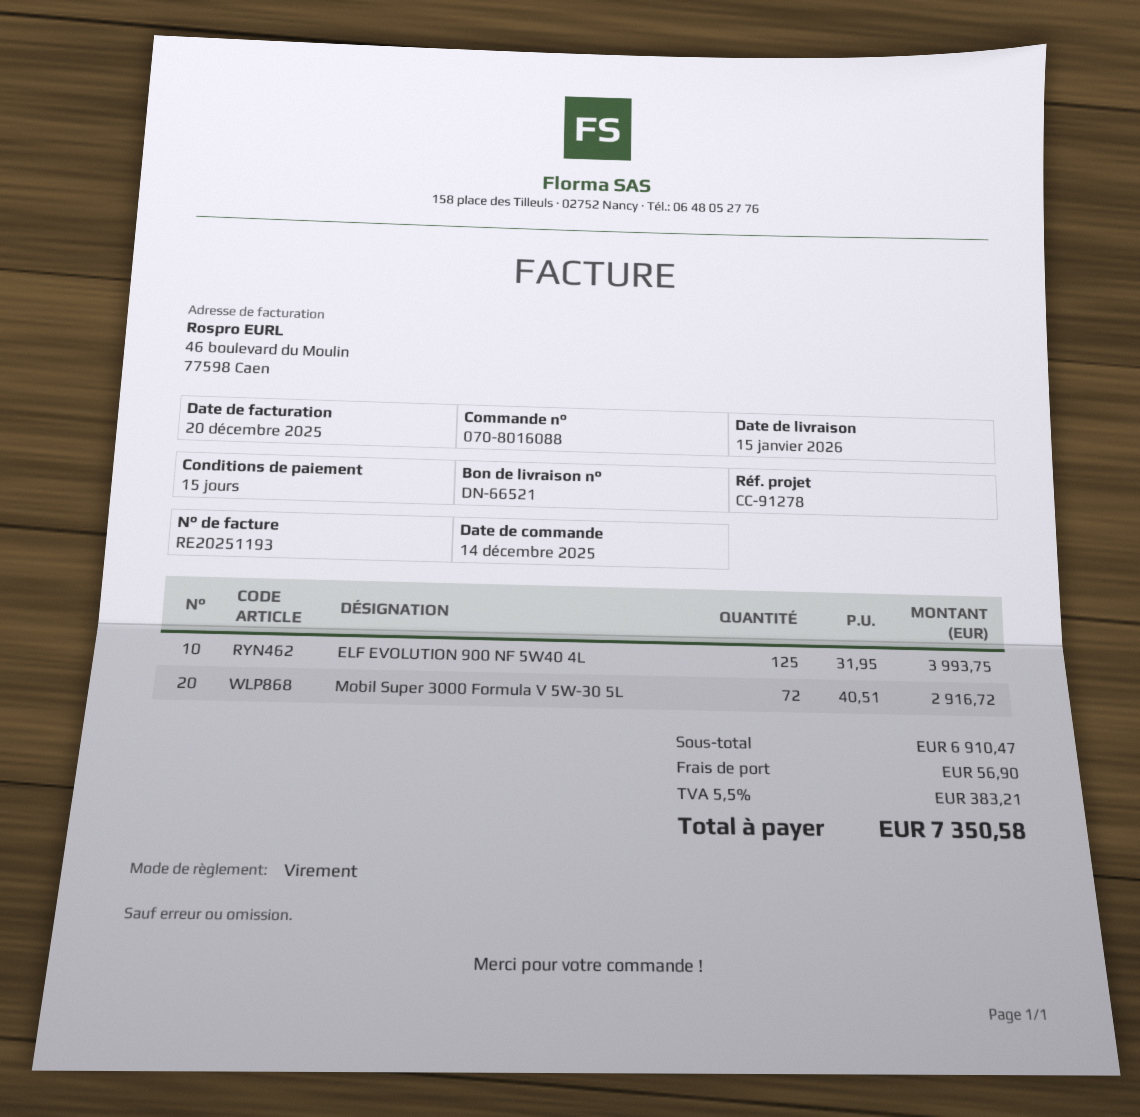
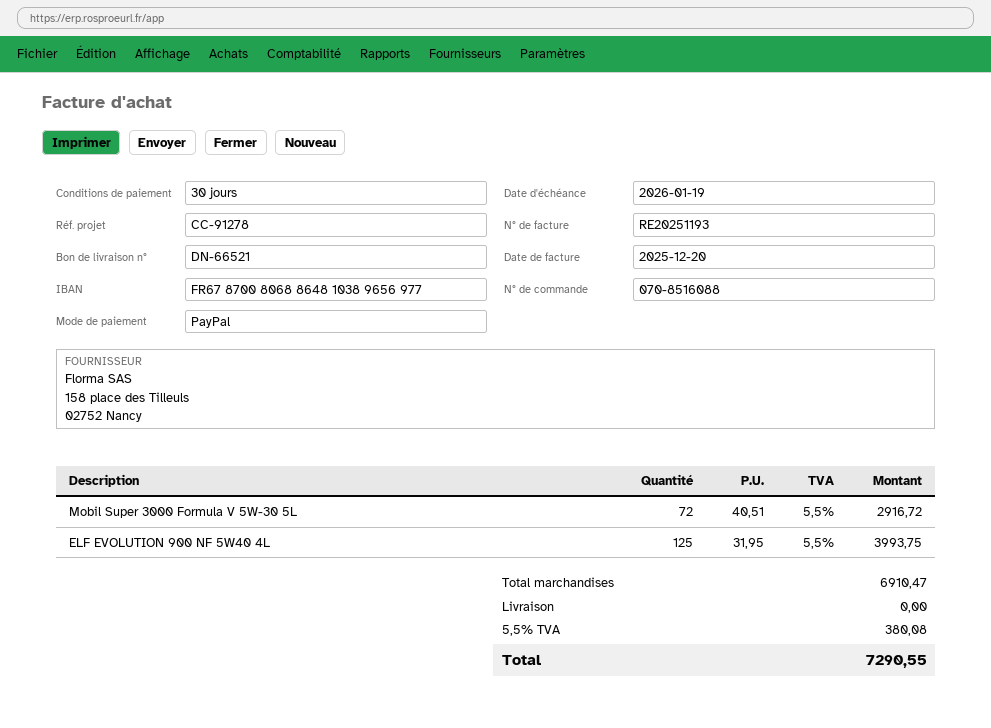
order number: 070-8016088 -> 070-8516088
payment terms: 15 days -> 30 days
payment method: bank transfer -> PayPal
shipping: 56.90 -> 0.00
tax: 5.5% = 383.21 -> 5.5% = 380.08
total: 7350.58 -> 7290.55

